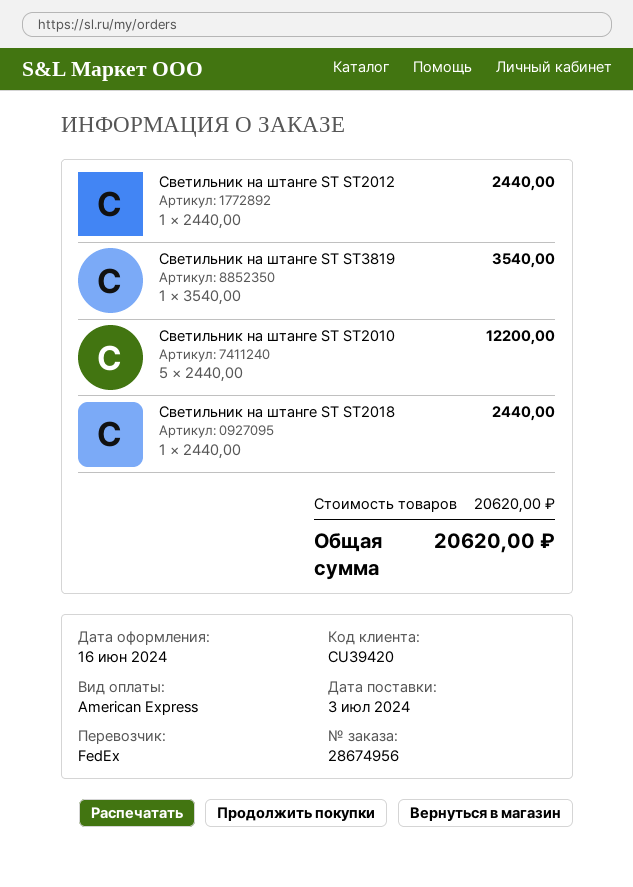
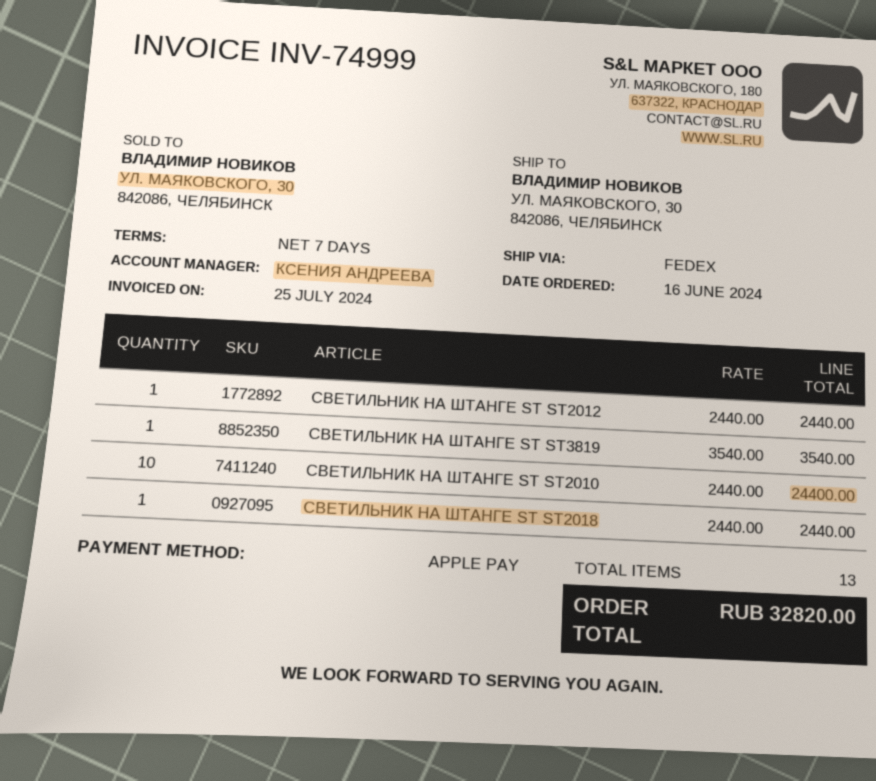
payment method: American Express -> Apple Pay
Светильник на штанге ST ST2010: 5 x 2440.00 = 12200.00 -> 10 x 2440.00 = 24400.00
total: 20620.00 -> 32820.00

